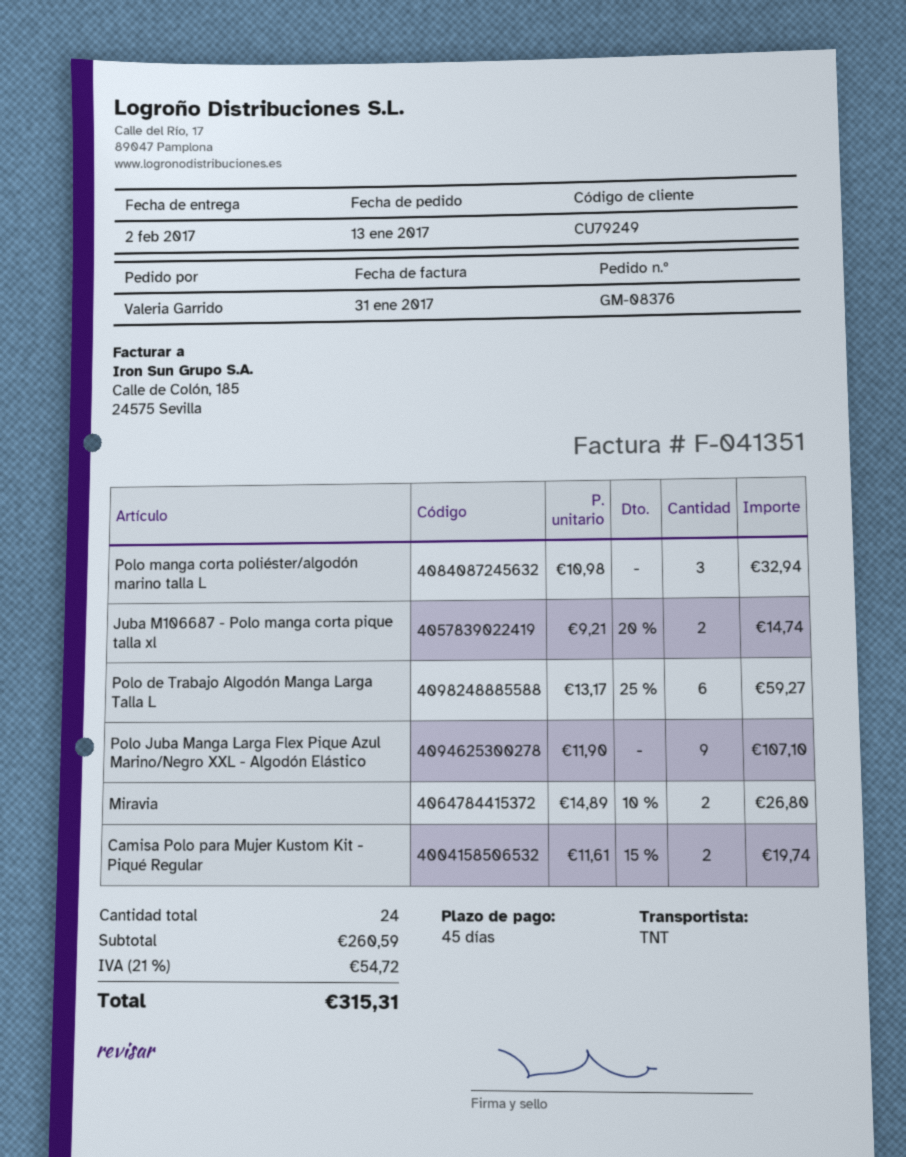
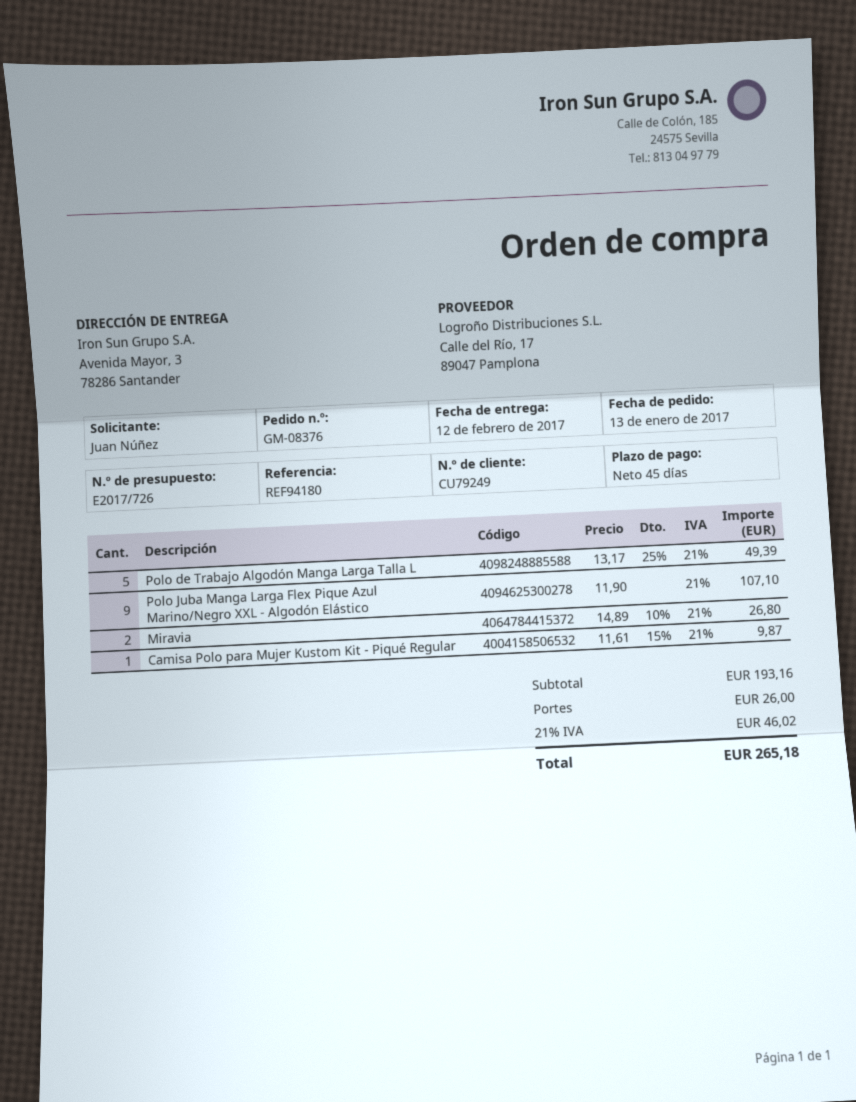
delivery date: 2017-02-02 -> 2017-02-12
ordered by: Valeria Garrido -> Juan Núñez
Polo manga corta poliéster/algodón marino talla L: 3 x 10.98 = 32.94 -> none
Juba M106687 - Polo manga corta pique talla xl: 2 x 9.21 - 20% = 14.74 -> none
Polo de Trabajo Algodón Manga Larga Talla L: 6 x 13.17 - 25% = 59.27 -> 5 x 13.17 - 25% = 49.39
Camisa Polo para Mujer Kustom Kit - Piqué Regular: 2 x 11.61 - 15% = 19.74 -> 1 x 11.61 - 15% = 9.87
subtotal: 260.59 -> 193.16
shipping: none -> 26.00
tax: 21% = 54.72 -> 21% = 46.02
total: 315.31 -> 265.18

